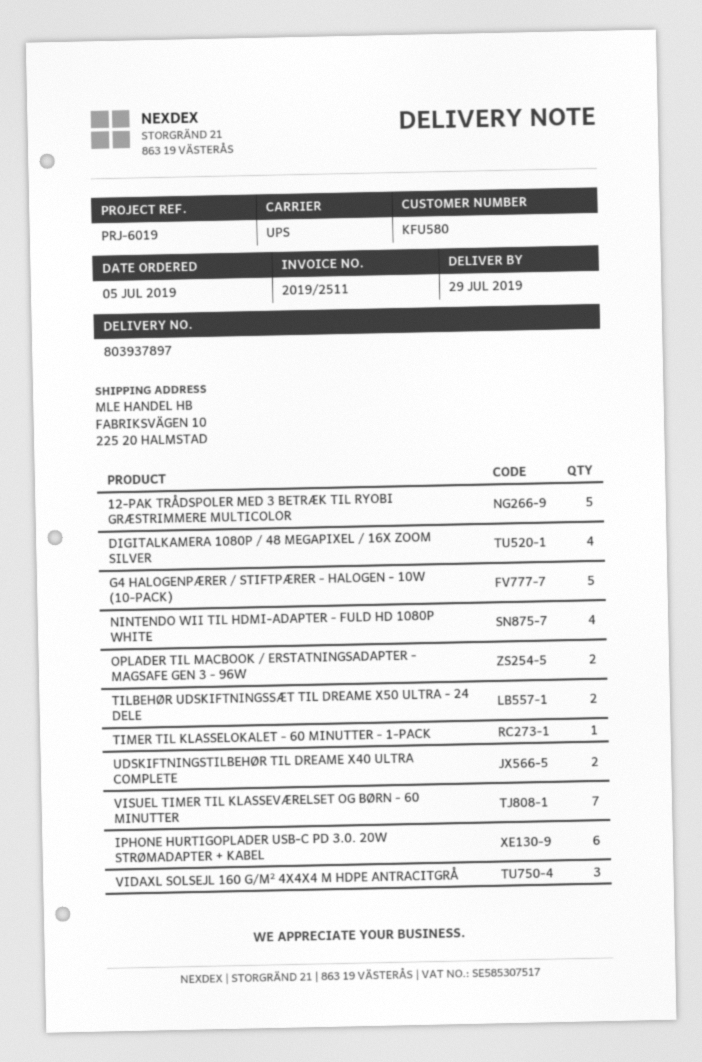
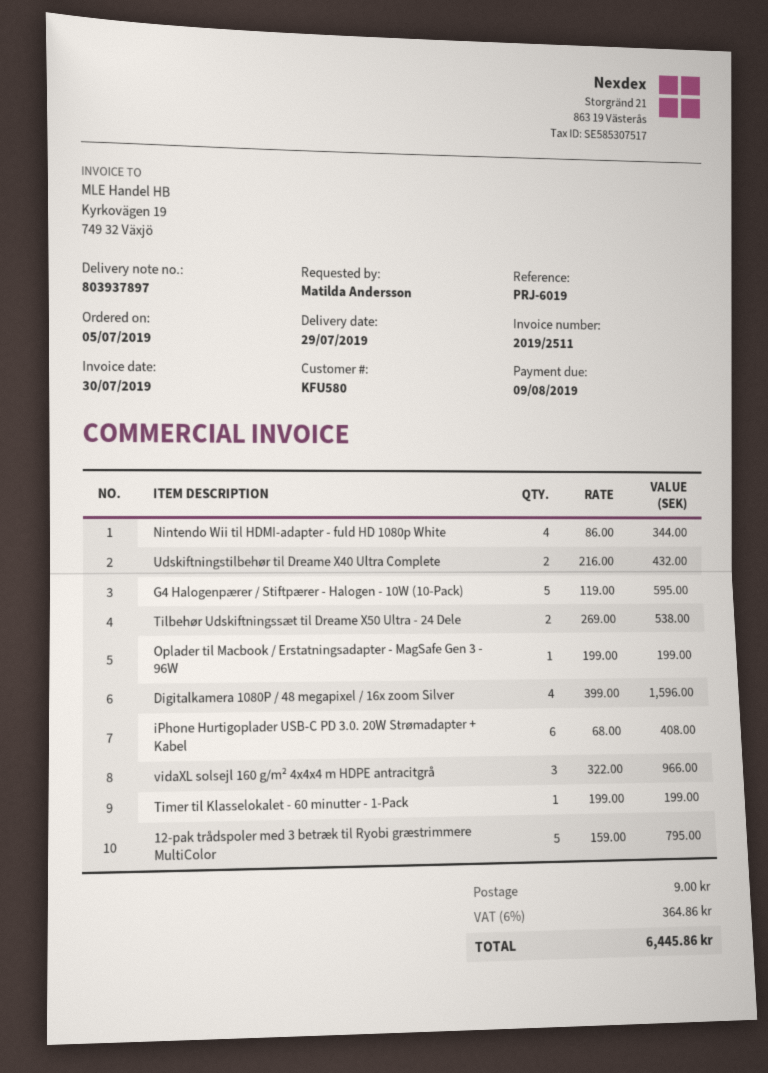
OPLADER TIL MACBOOK / ERSTATNINGSADAPTER - MAGSAFE GEN 3 - 96W: 2 -> 1
VISUEL TIMER TIL KLASSEVÆRELSET OG BØRN - 60 MINUTTER: 7 -> none

